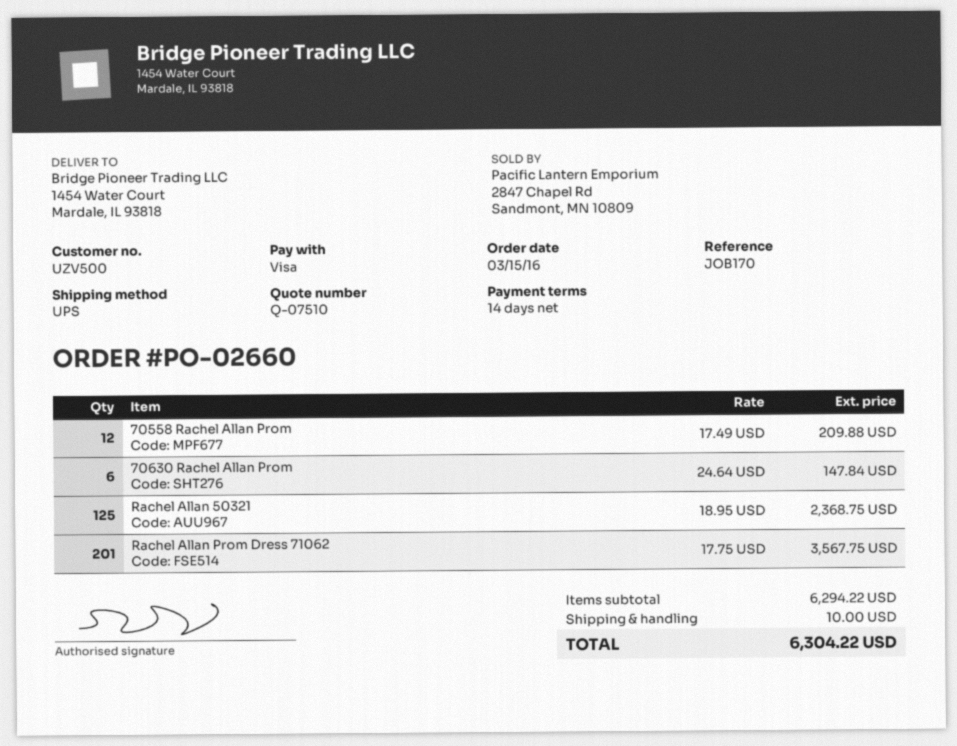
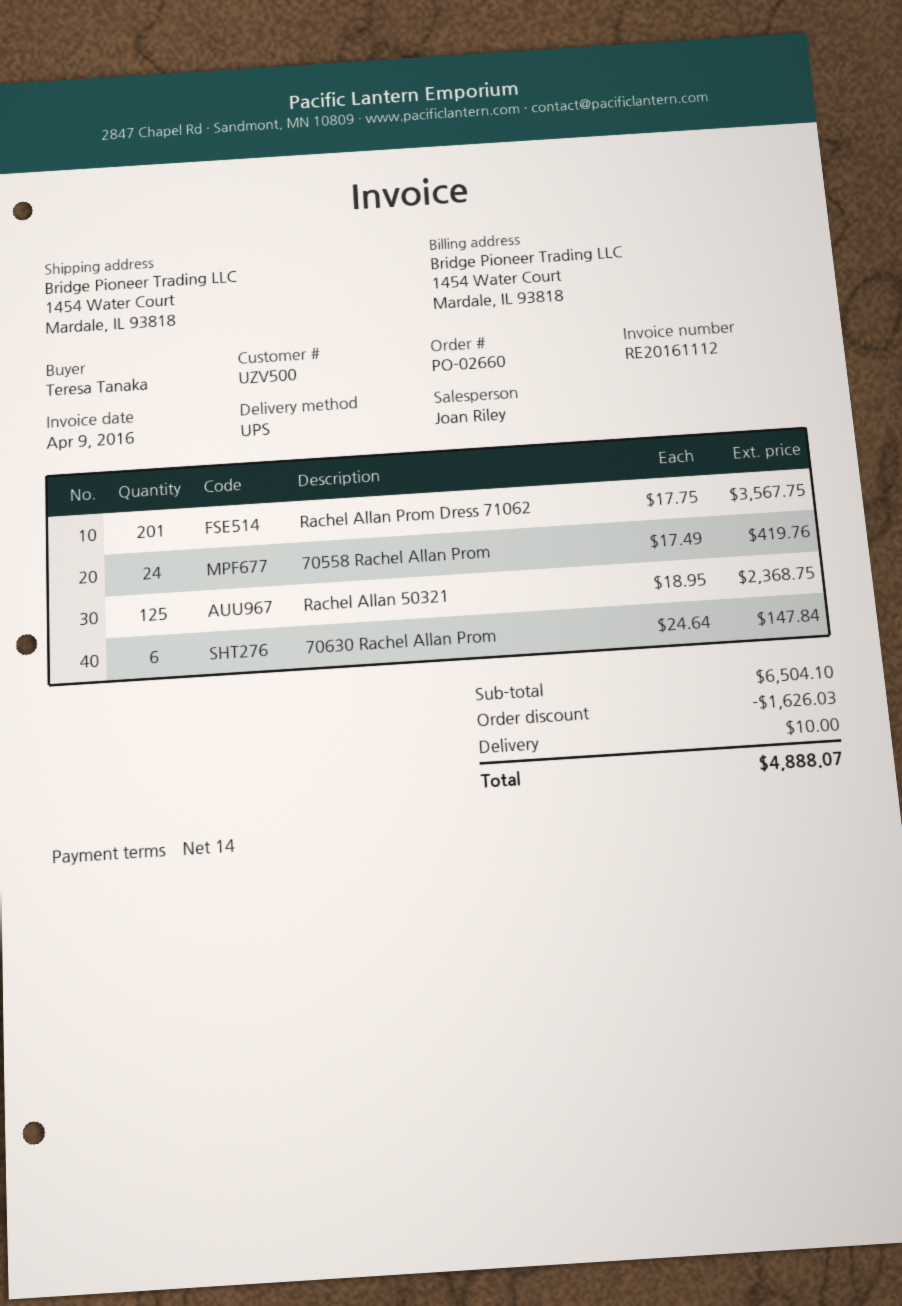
70558 Rachel Allan Prom: 12 x 17.49 = 209.88 -> 24 x 17.49 = 419.76
subtotal: 6294.22 -> 6504.10
discount: none -> 1626.03
total: 6304.22 -> 4888.07

